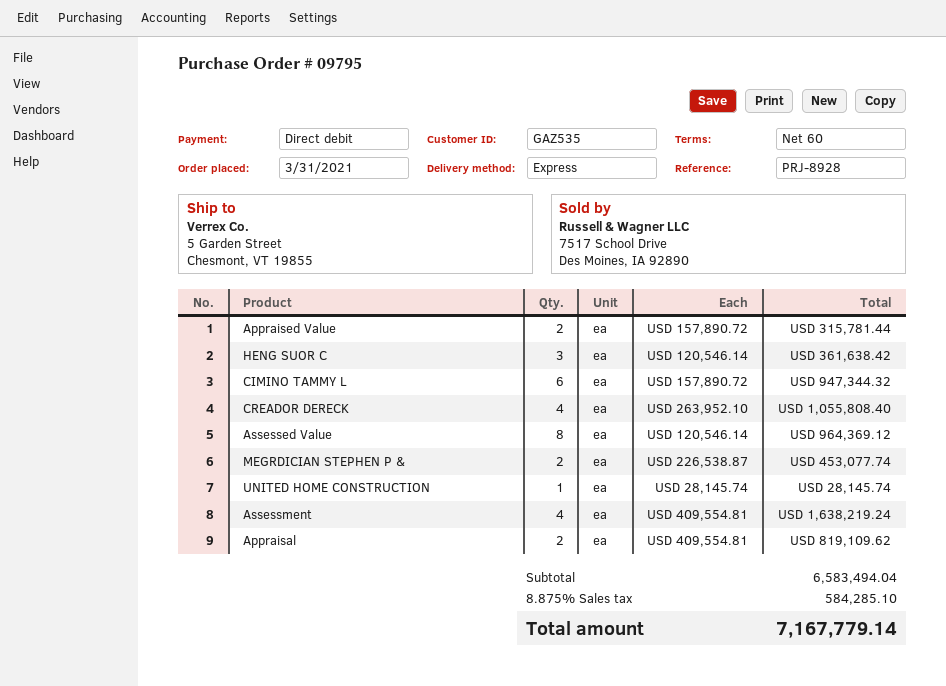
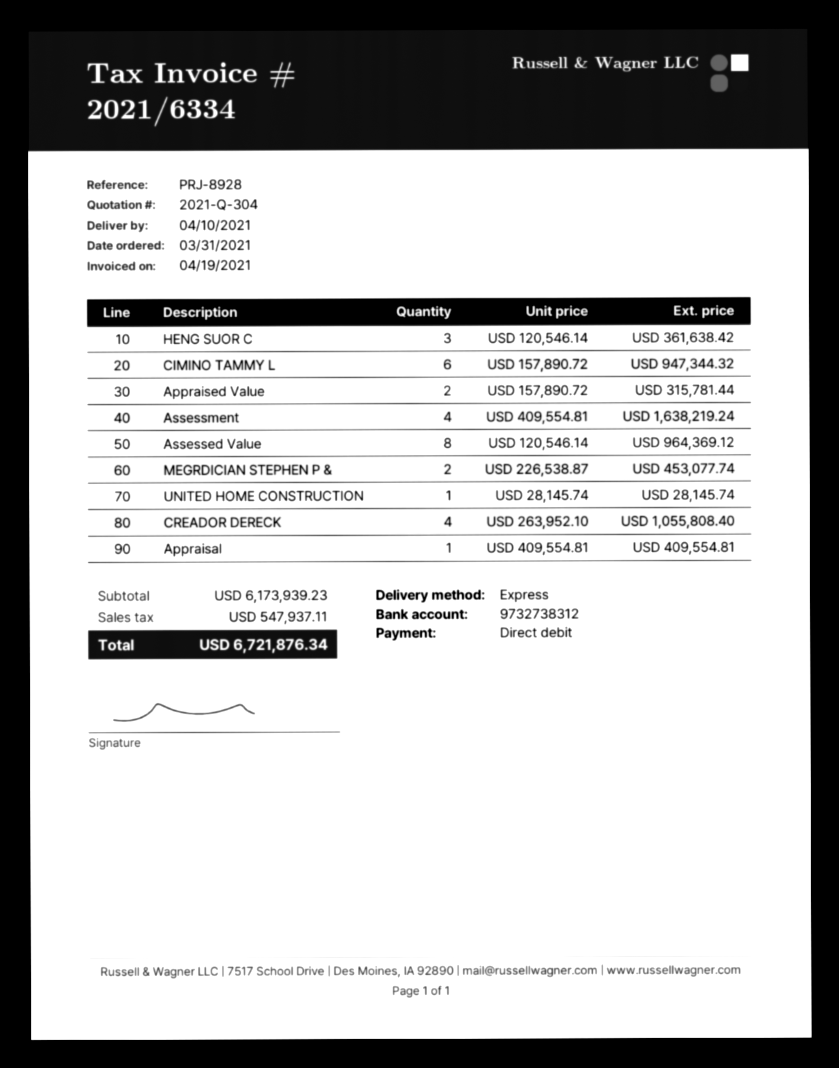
Appraisal: 2 x 409554.81 = 819109.62 -> 1 x 409554.81 = 409554.81
subtotal: 6583494.04 -> 6173939.23
tax: 584285.10 -> 547937.11
total: 7167779.14 -> 6721876.34

